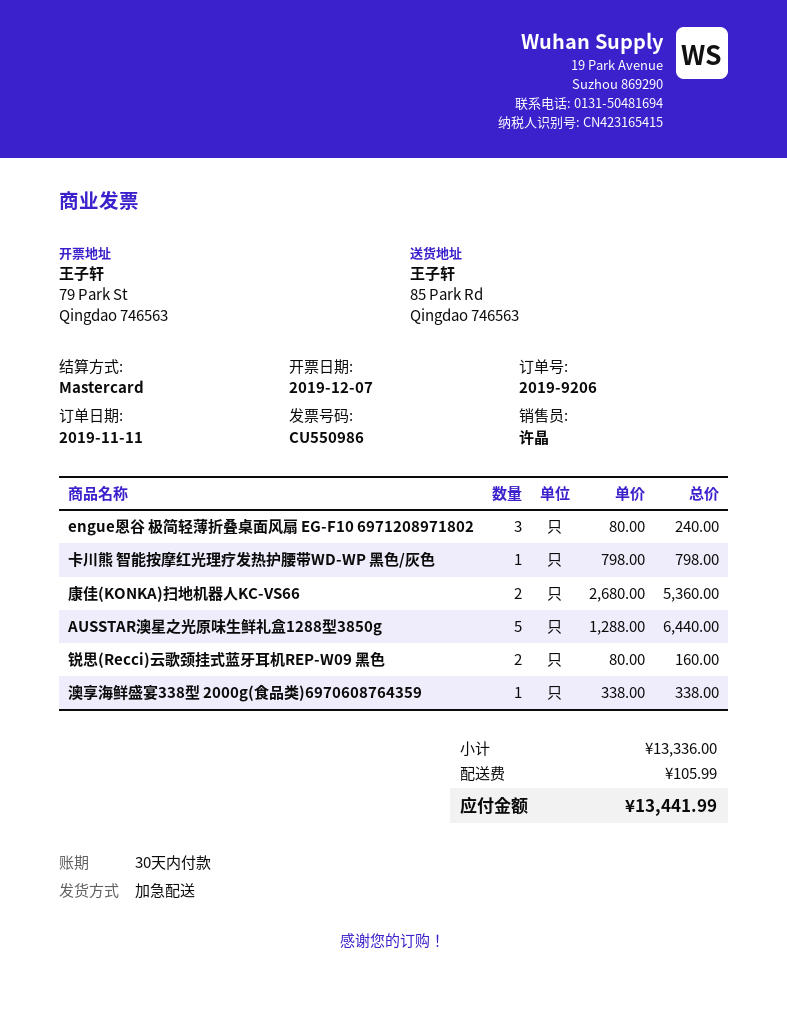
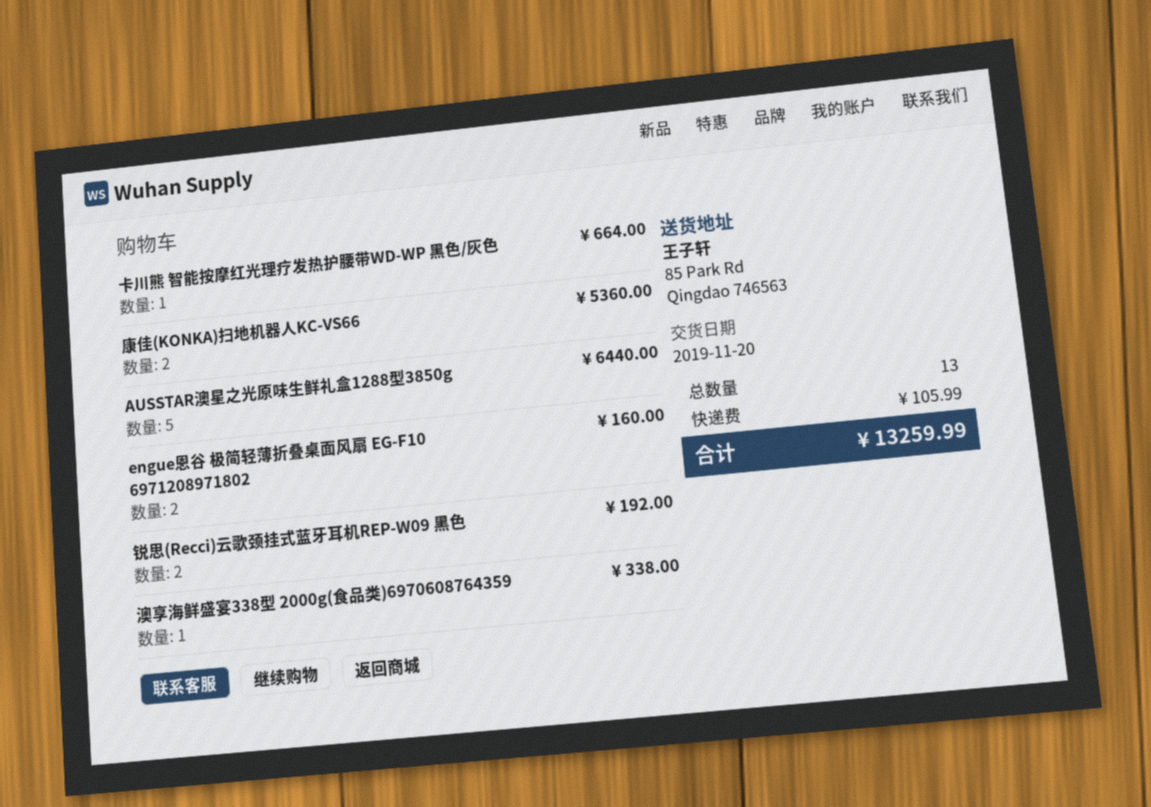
engue恩谷 极简轻薄折叠桌面风扇 EG-F10 6971208971802: 3 for 240.00 -> 2 for 160.00
卡川熊 智能按摩红光理疗发热护腰带WD-WP 黑色/灰色: 1 for 798.00 -> 1 for 664.00
锐思(Recci)云歌颈挂式蓝牙耳机REP-W09 黑色: 2 for 160.00 -> 2 for 192.00
total: 13441.99 -> 13259.99

